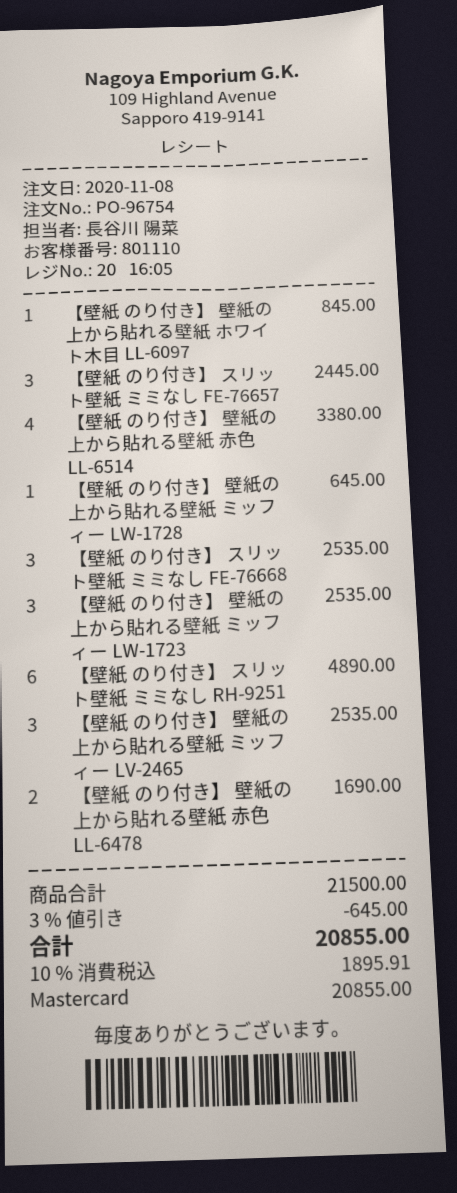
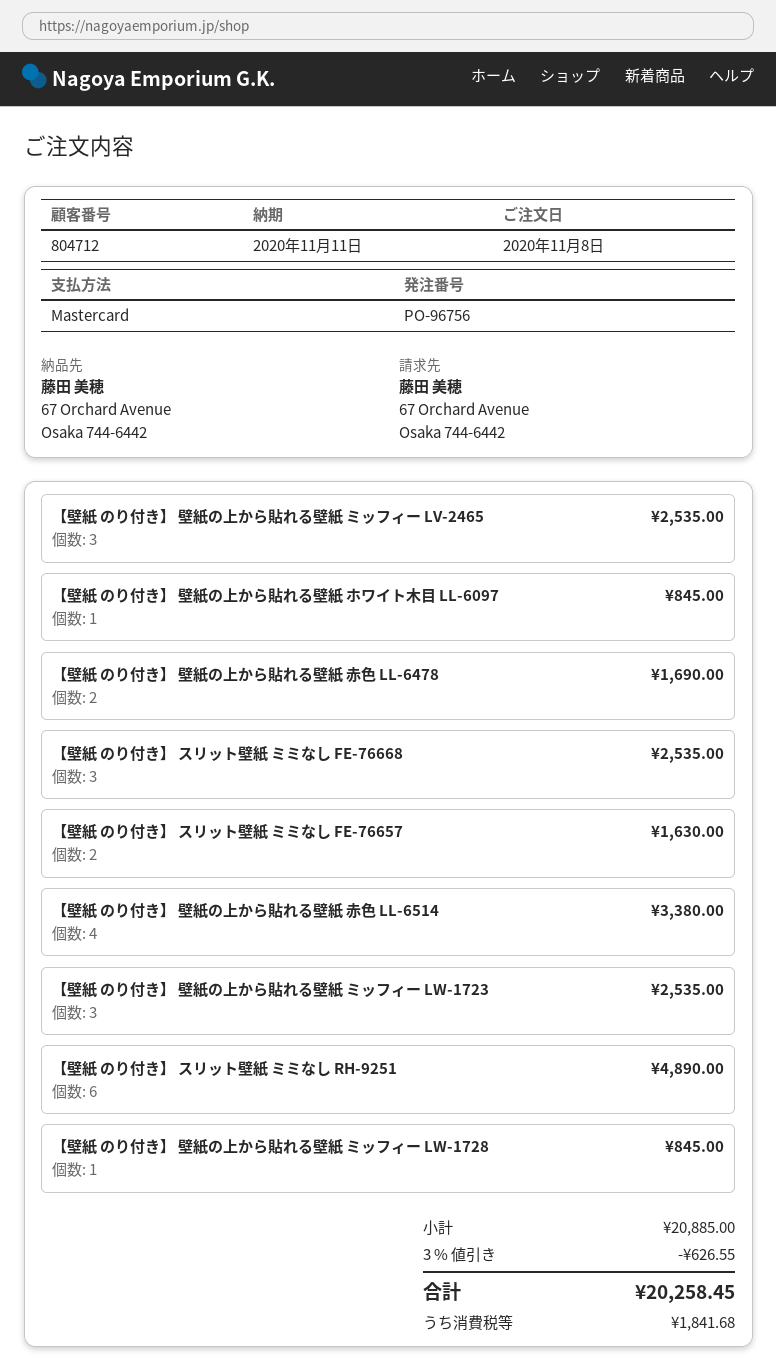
order number: PO-96754 -> PO-96756
customer number: 801110 -> 804712
【壁紙 のり付き】 スリット壁紙 ミミなし FE-76657: 3 for 2445.00 -> 2 for 1630.00
【壁紙 のり付き】 壁紙の上から貼れる壁紙 ミッフィー LW-1728: 1 for 645.00 -> 1 for 845.00
subtotal: 21500.00 -> 20885.00
discount: 3% = 645.00 -> 3% = 626.55
tax: 1895.91 -> 1841.68
total: 20855.00 -> 20258.45

